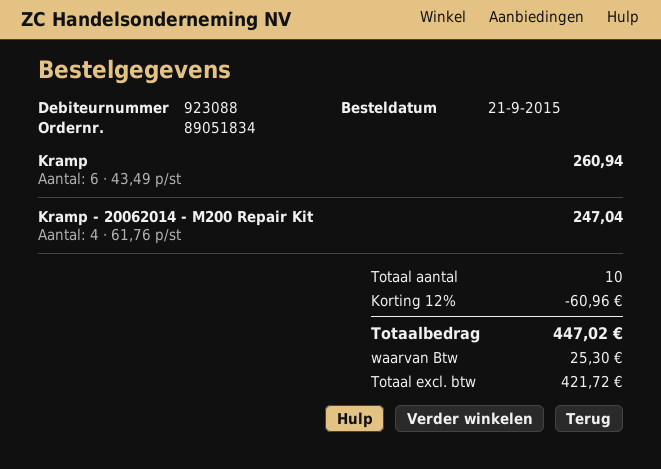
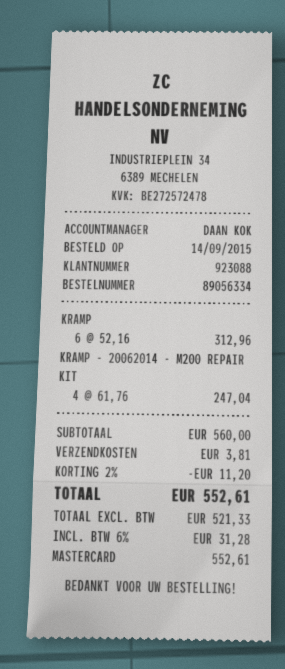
order number: 89051834 -> 89056334
order date: 2015-09-21 -> 2015-09-14
Kramp: 6 x 43.49 = 260.94 -> 6 x 52.16 = 312.96
discount: 12% = 60.96 -> 2% = 11.20
shipping: none -> 3.81
net: 421.72 -> 521.33
tax: 25.30 -> 31.28
total: 447.02 -> 552.61

